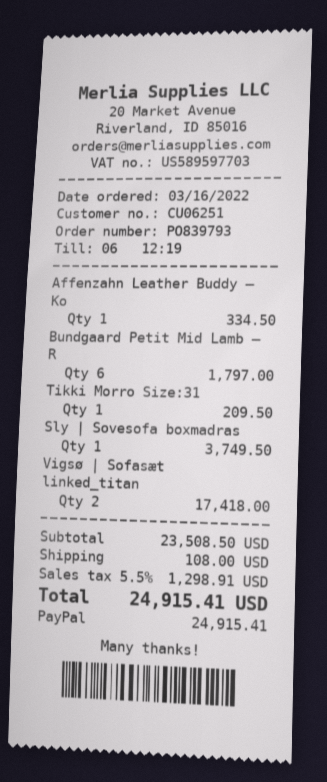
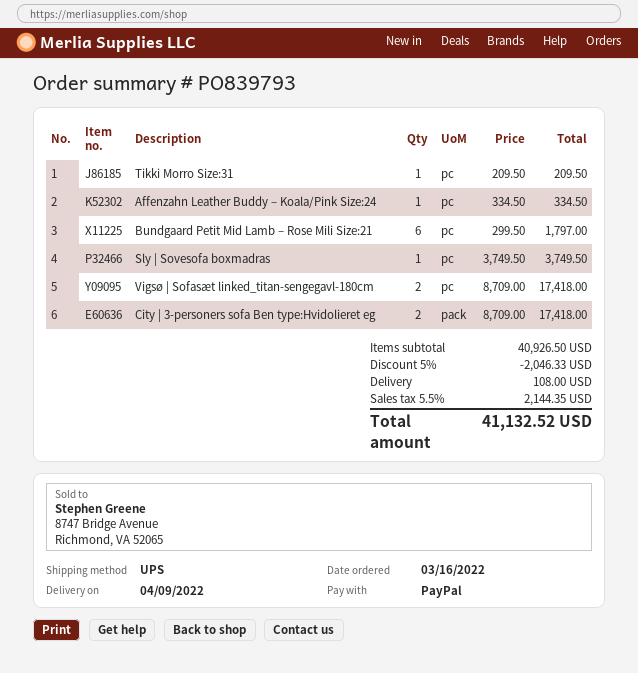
City | 3-personers sofa Ben type:Hvidolieret eg: none -> 2 for 17418.00
subtotal: 23508.50 -> 40926.50
discount: none -> 5% = 2046.33
tax: 5.5% = 1298.91 -> 5.5% = 2144.35
total: 24915.41 -> 41132.52

